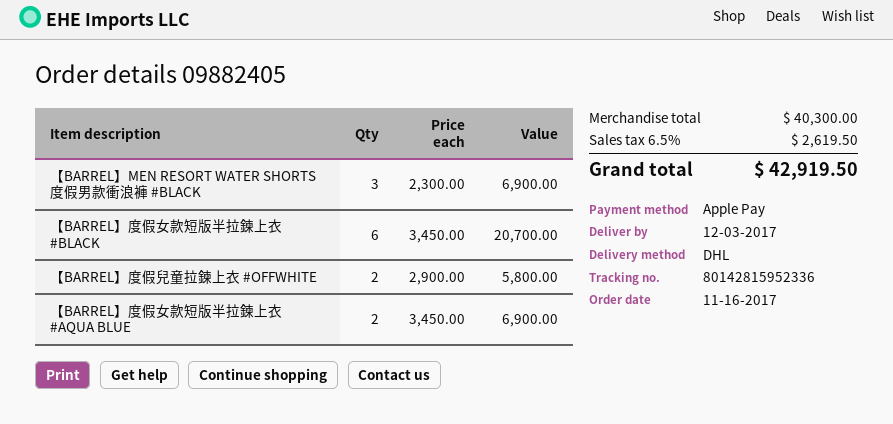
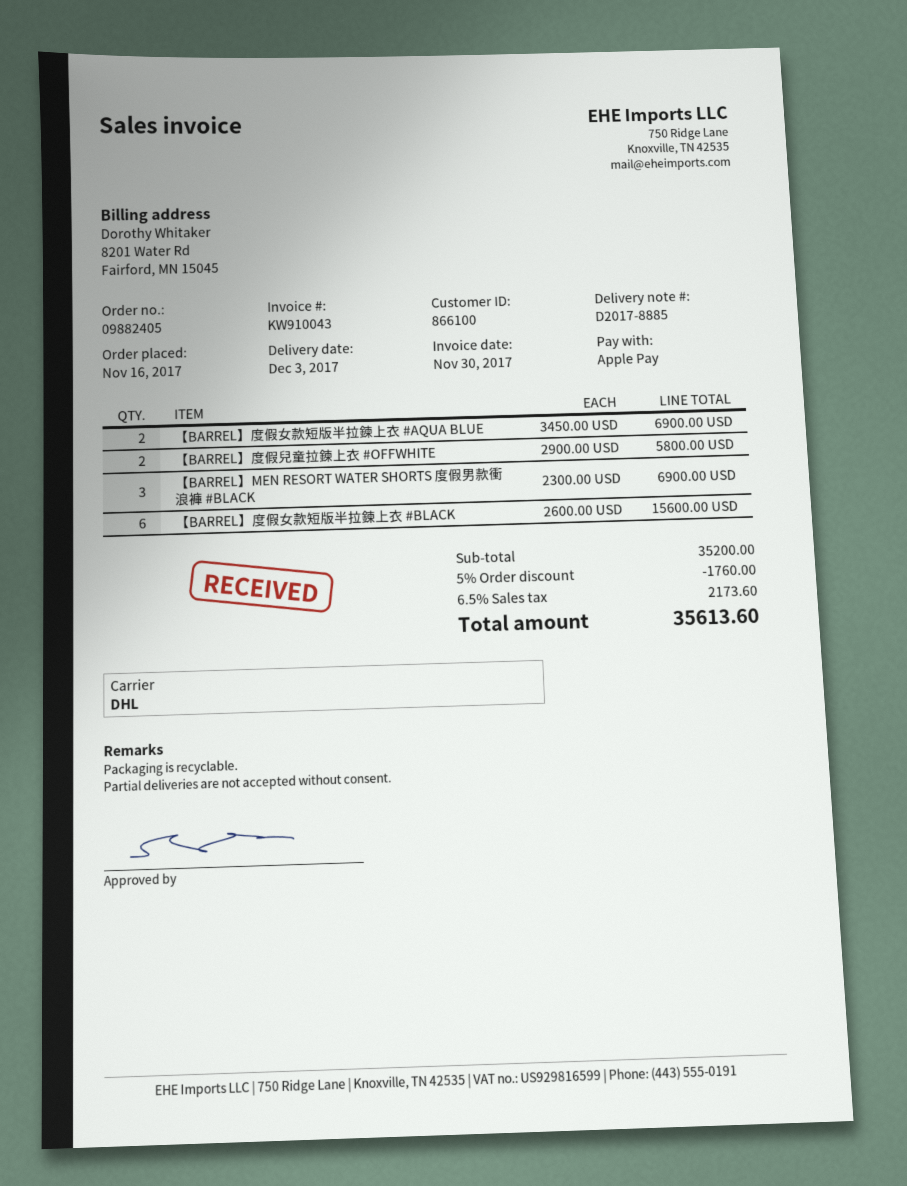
【BARREL】度假女款短版半拉鍊上衣 #BLACK: 6 x 3450.00 = 20700.00 -> 6 x 2600.00 = 15600.00
subtotal: 40300.00 -> 35200.00
discount: none -> 5% = 1760.00
tax: 6.5% = 2619.50 -> 6.5% = 2173.60
total: 42919.50 -> 35613.60

